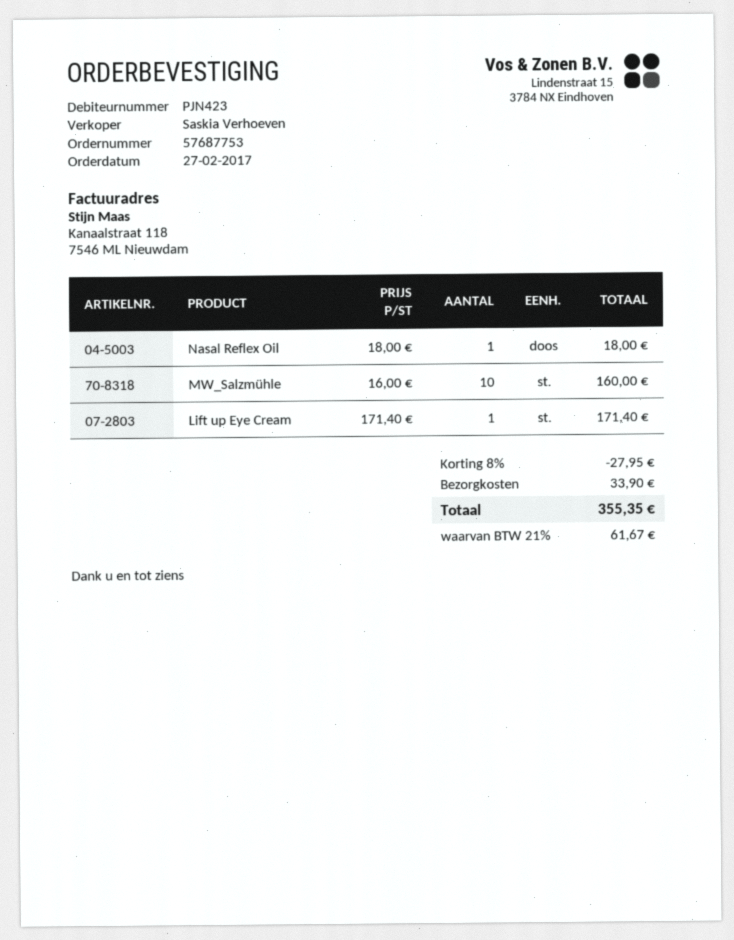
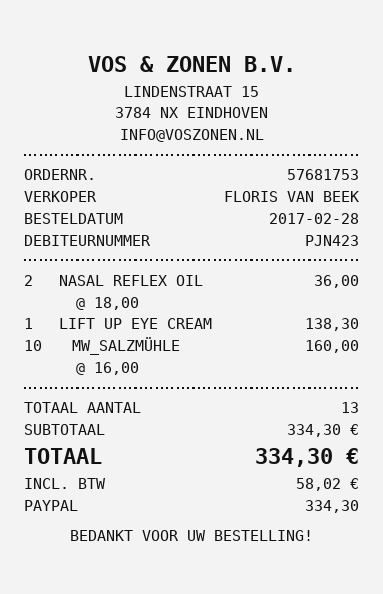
order number: 57687753 -> 57681753
order date: 2017-02-27 -> 2017-02-28
sales rep: Saskia Verhoeven -> FLORIS VAN BEEK
Nasal Reflex Oil: 1 x 18.00 = 18.00 -> 2 x 18.00 = 36.00
Lift up Eye Cream: 1 x 171.40 = 171.40 -> 1 x 138.30 = 138.30
discount: 8% = 27.95 -> none
shipping: 33.90 -> none
tax: 61.67 -> 58.02
total: 355.35 -> 334.30

